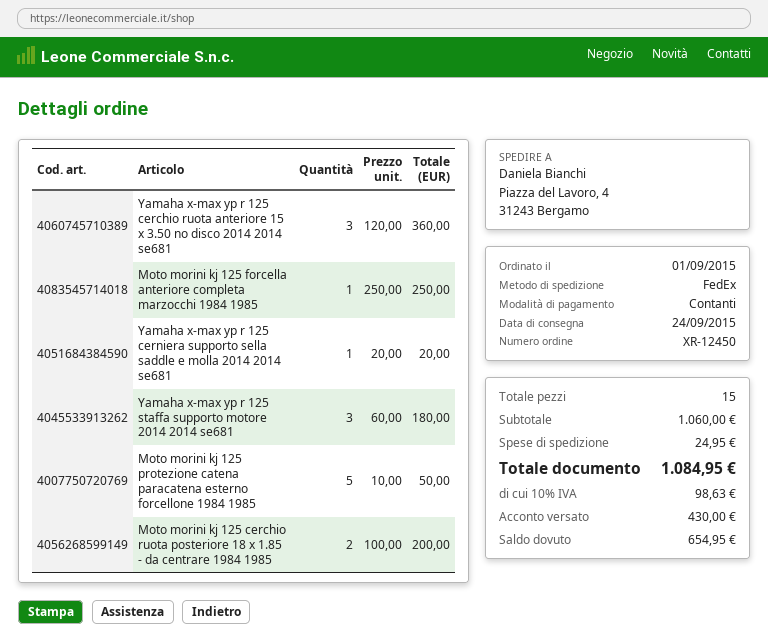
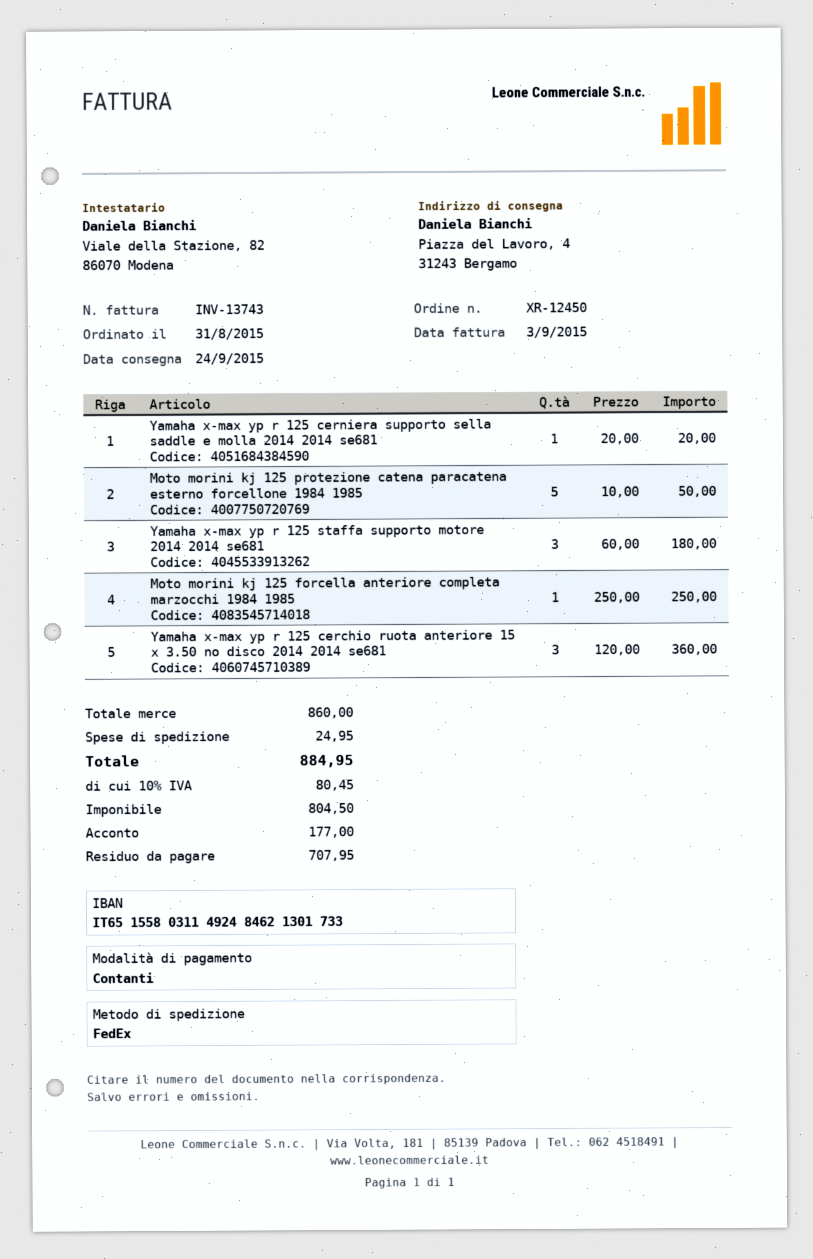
order date: 2015-09-01 -> 2015-08-31
Moto morini kj 125 cerchio ruota posteriore 18 x 1.85 - da centrare 1984 1985: 2 x 100.00 = 200.00 -> none
subtotal: 1060.00 -> 860.00
tax: 10% = 98.63 -> 10% = 80.45
total: 1084.95 -> 884.95
deposit: 430.00 -> 177.00
balance: 654.95 -> 707.95

